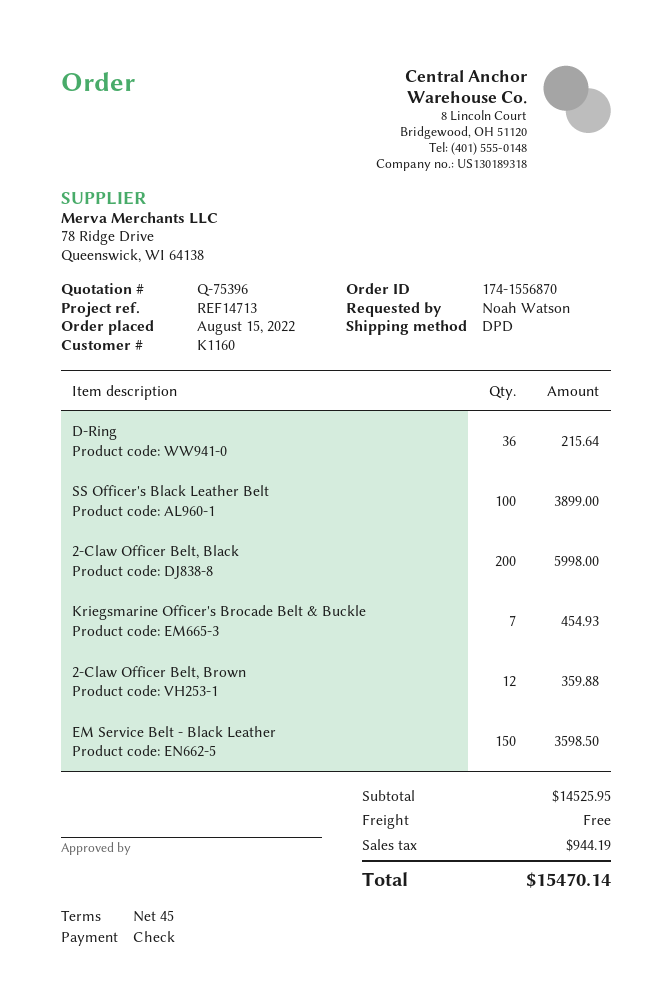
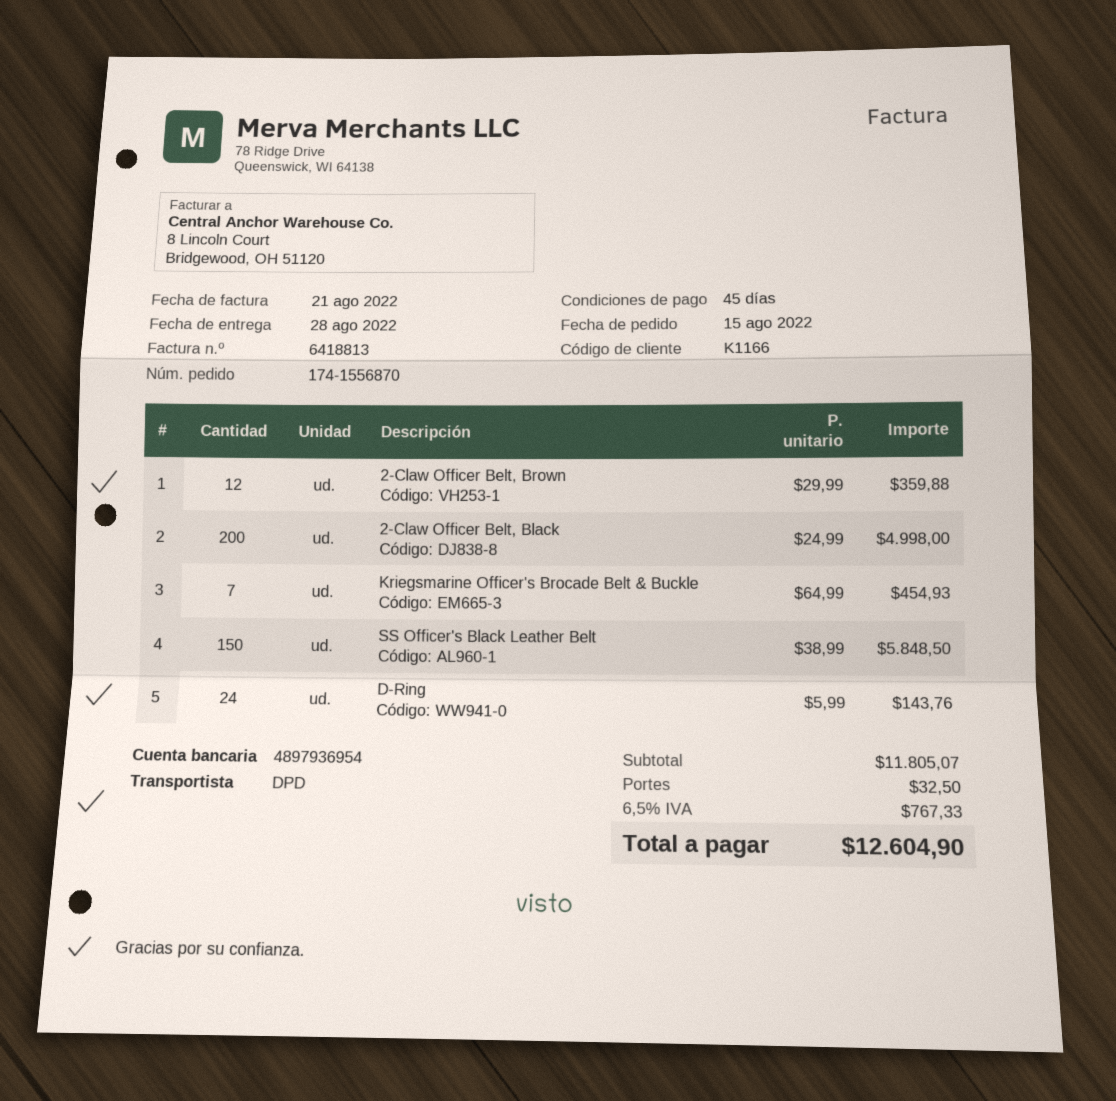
customer number: K1160 -> K1166
D-Ring: 36 for 215.64 -> 24 for 143.76
SS Officer's Black Leather Belt: 100 for 3899.00 -> 150 for 5848.50
2-Claw Officer Belt, Black: 200 for 5998.00 -> 200 for 4998.00
EM Service Belt - Black Leather: 150 for 3598.50 -> none
subtotal: 14525.95 -> 11805.07
shipping: 0.00 -> 32.50
tax: 944.19 -> 767.33
total: 15470.14 -> 12604.90

